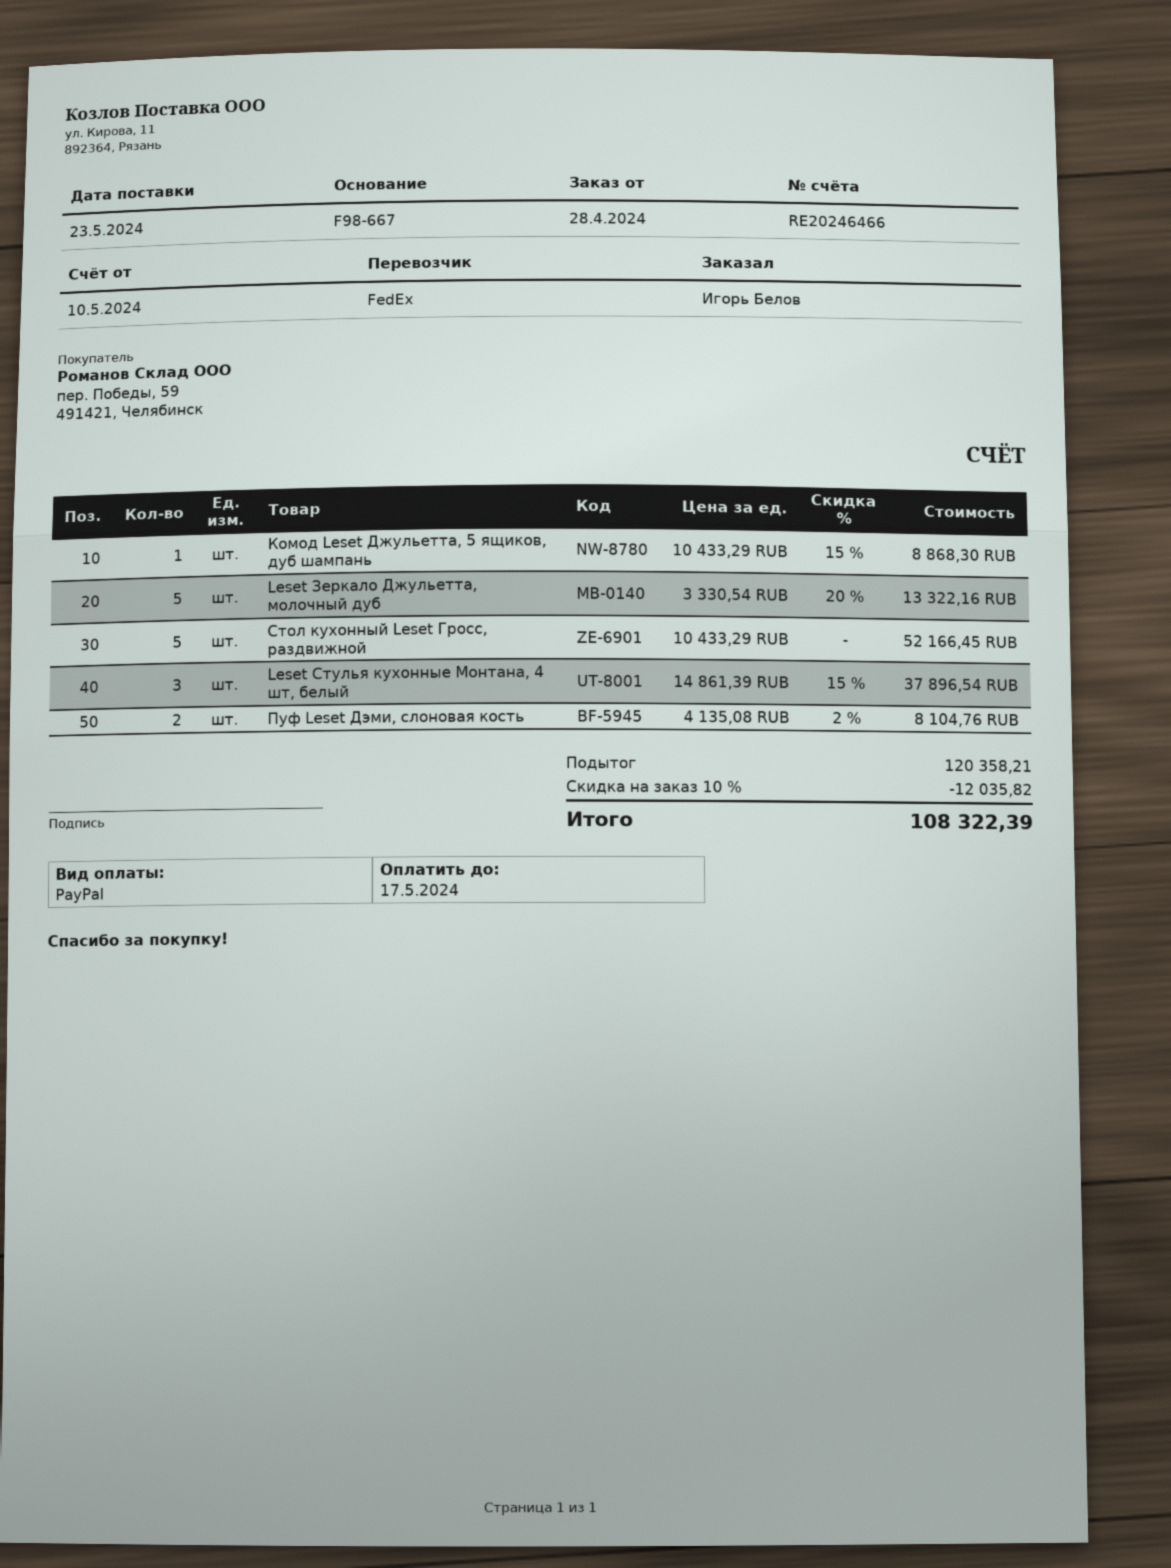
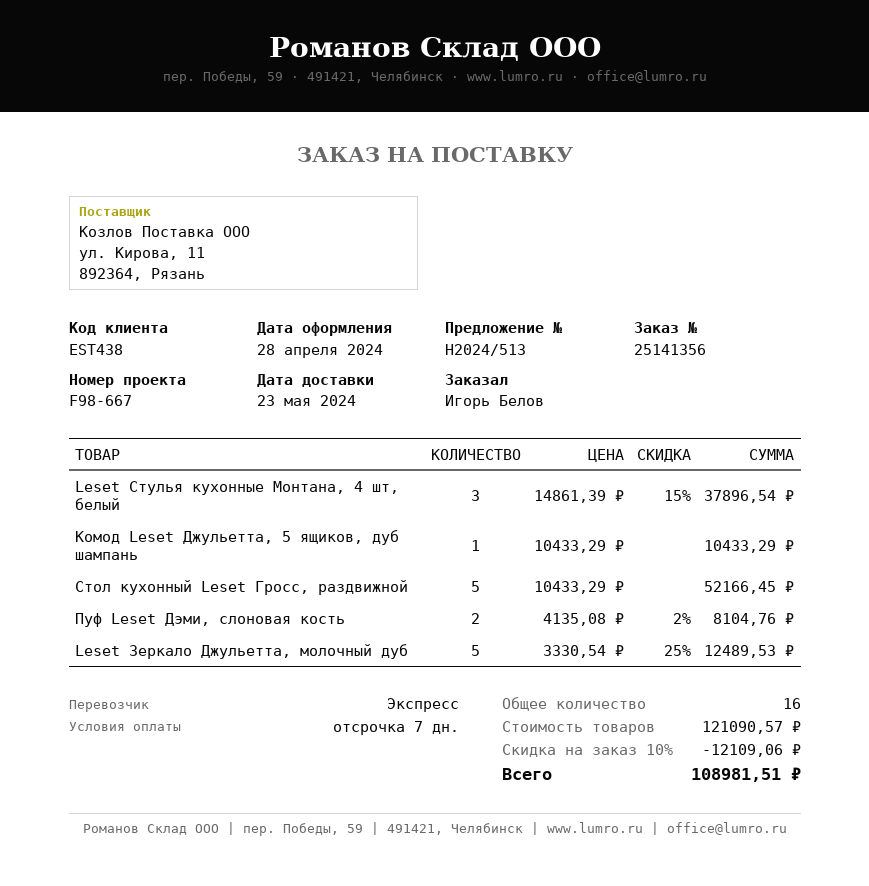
shipping method: FedEx -> express
Комод Leset Джульетта, 5 ящиков, дуб шампань: 1 x 10433.29 - 15% = 8868.30 -> 1 x 10433.29 = 10433.29
Leset Зеркало Джульетта, молочный дуб: 5 x 3330.54 - 20% = 13322.16 -> 5 x 3330.54 - 25% = 12489.53
subtotal: 120358.21 -> 121090.57
discount: 10% = 12035.82 -> 10% = 12109.06
total: 108322.39 -> 108981.51

